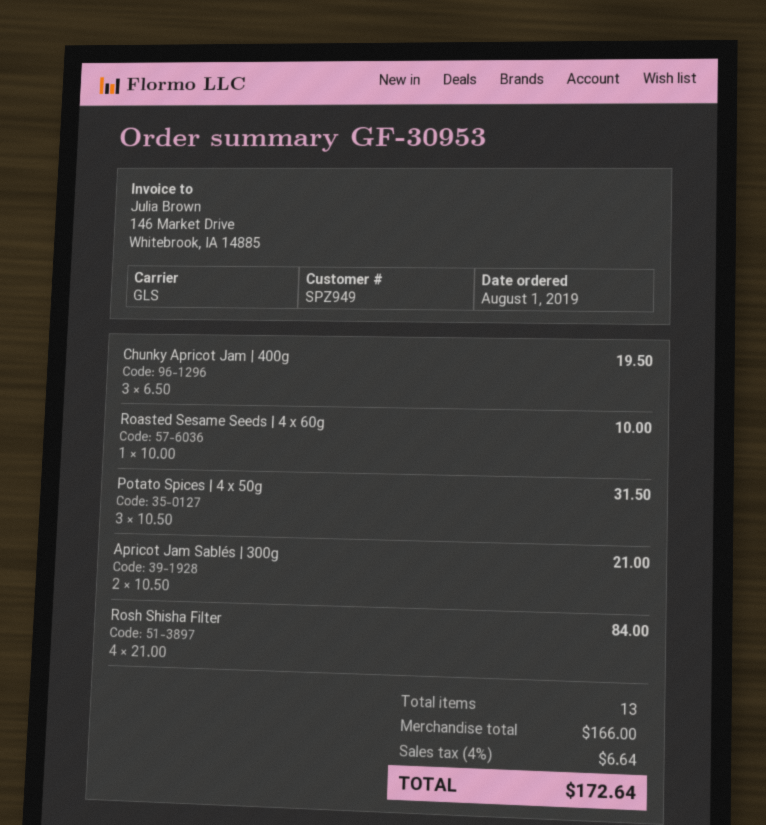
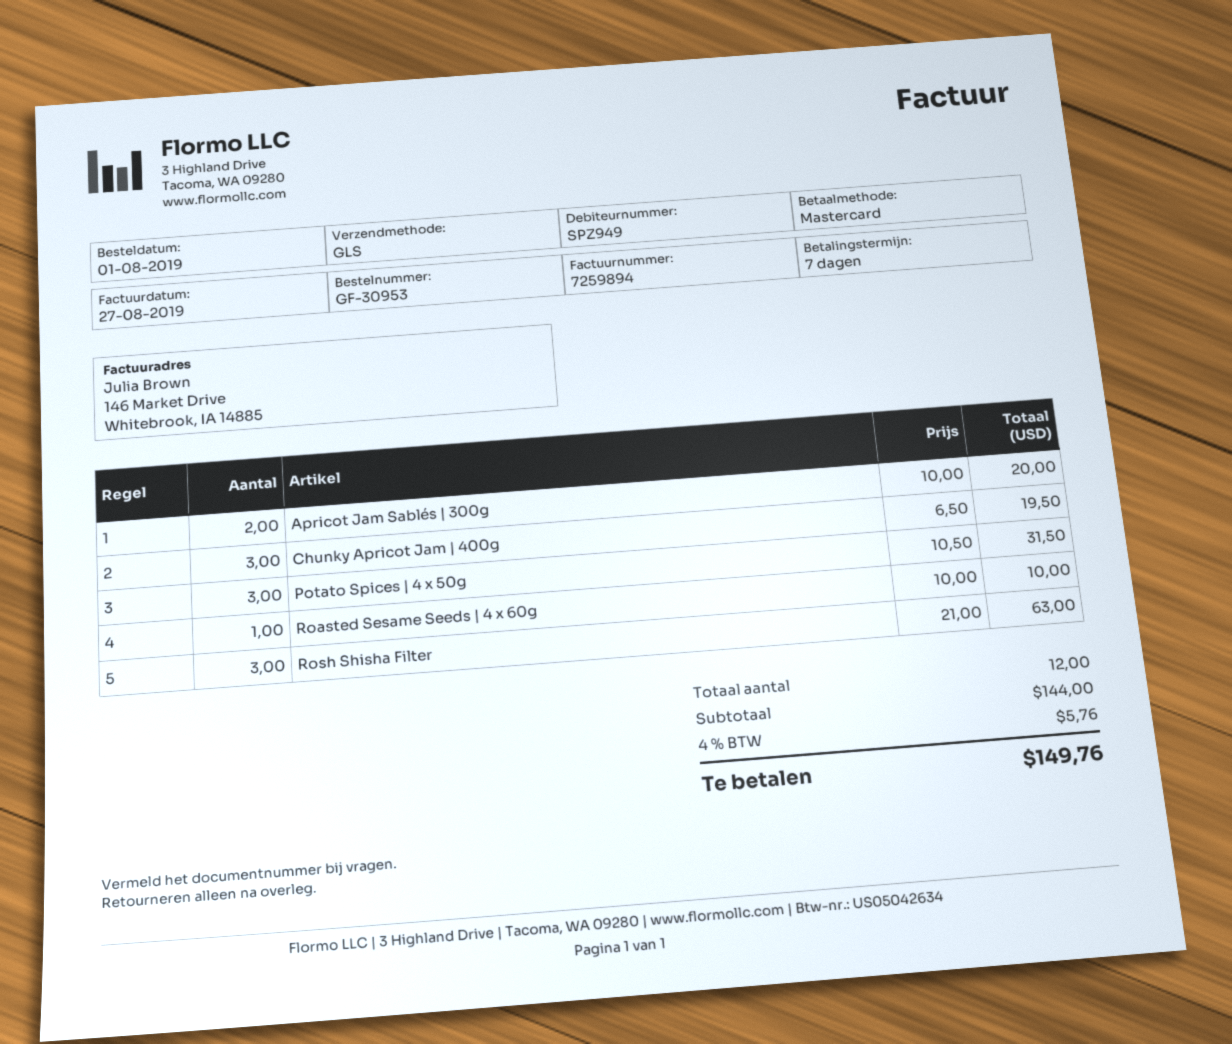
Apricot Jam Sablés | 300g: 2 x 10.50 = 21.00 -> 2 x 10.00 = 20.00
Rosh Shisha Filter: 4 x 21.00 = 84.00 -> 3 x 21.00 = 63.00
total quantity: 13 -> 12
subtotal: 166.00 -> 144.00
tax: 4% = 6.64 -> 4% = 5.76
total: 172.64 -> 149.76

